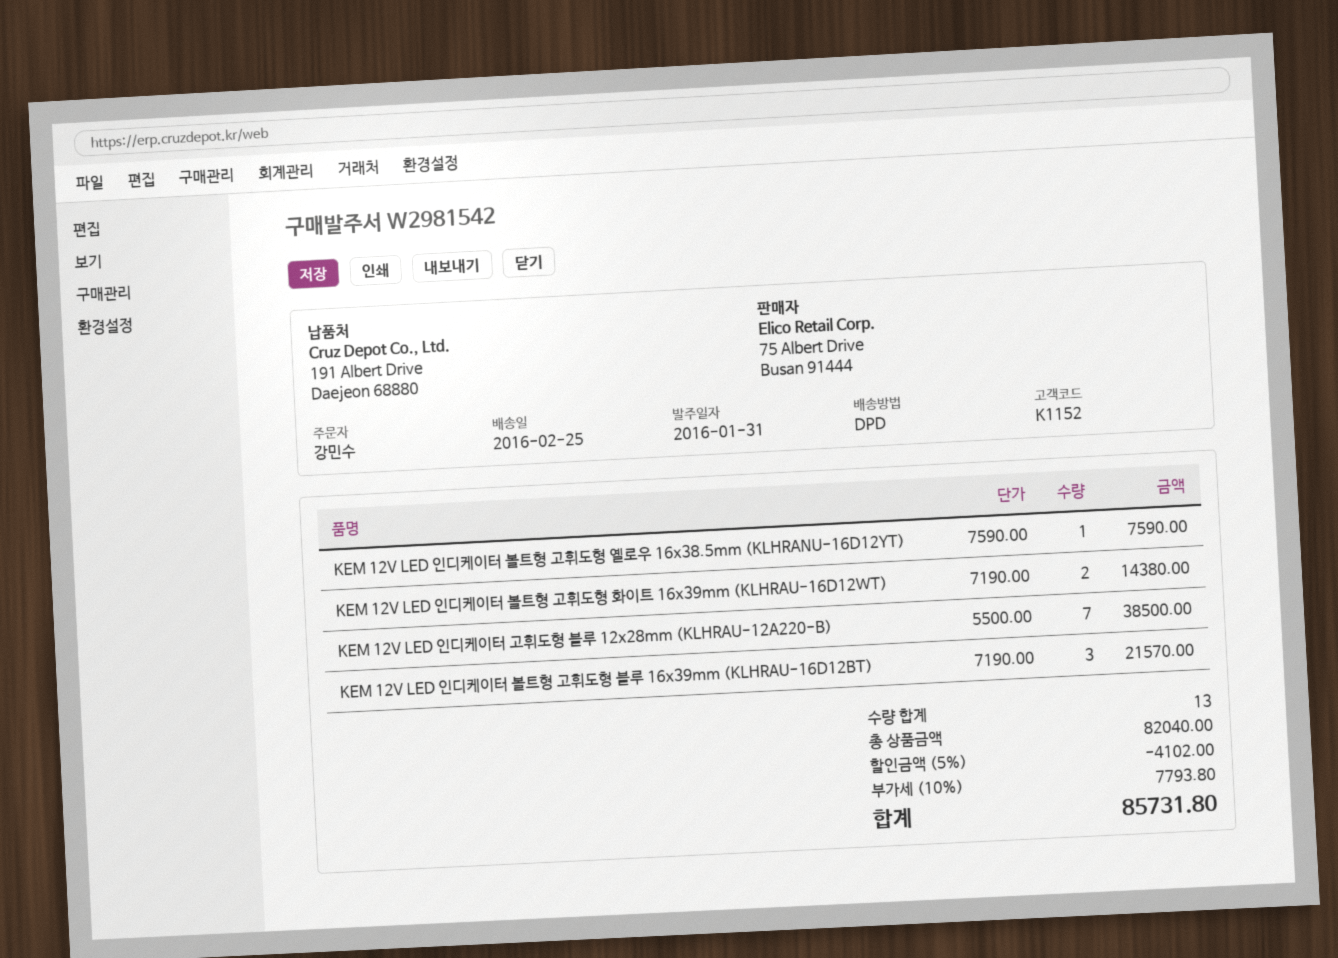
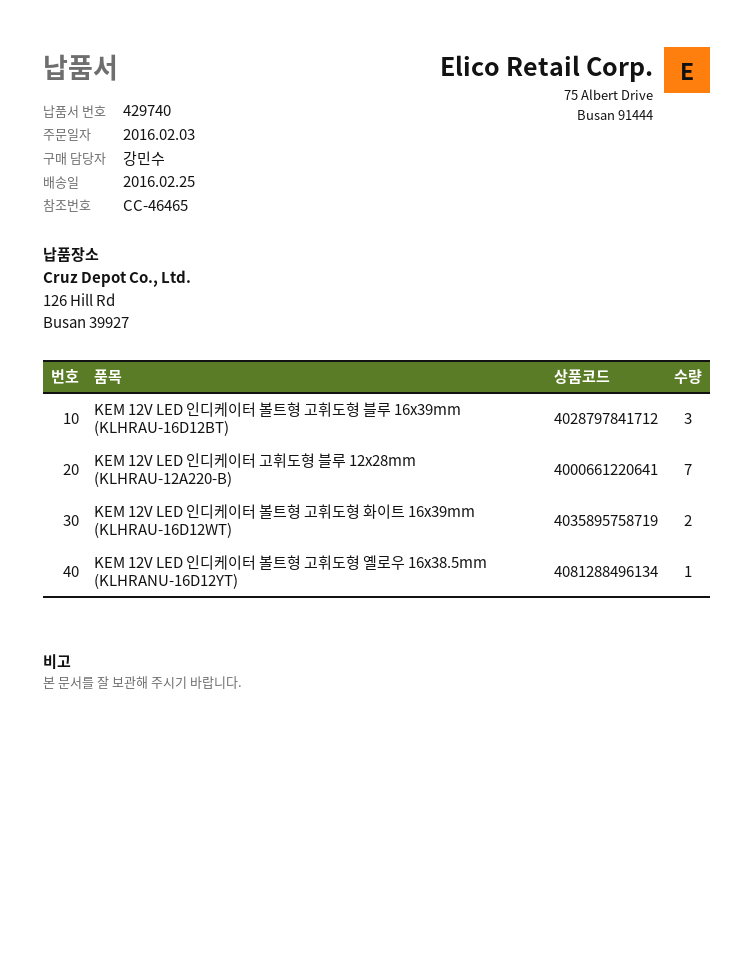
order date: 2016-01-31 -> 2016-02-03
ship to: 191 Albert Drive, Daejeon 68880 -> 126 Hill Rd, Busan 39927

